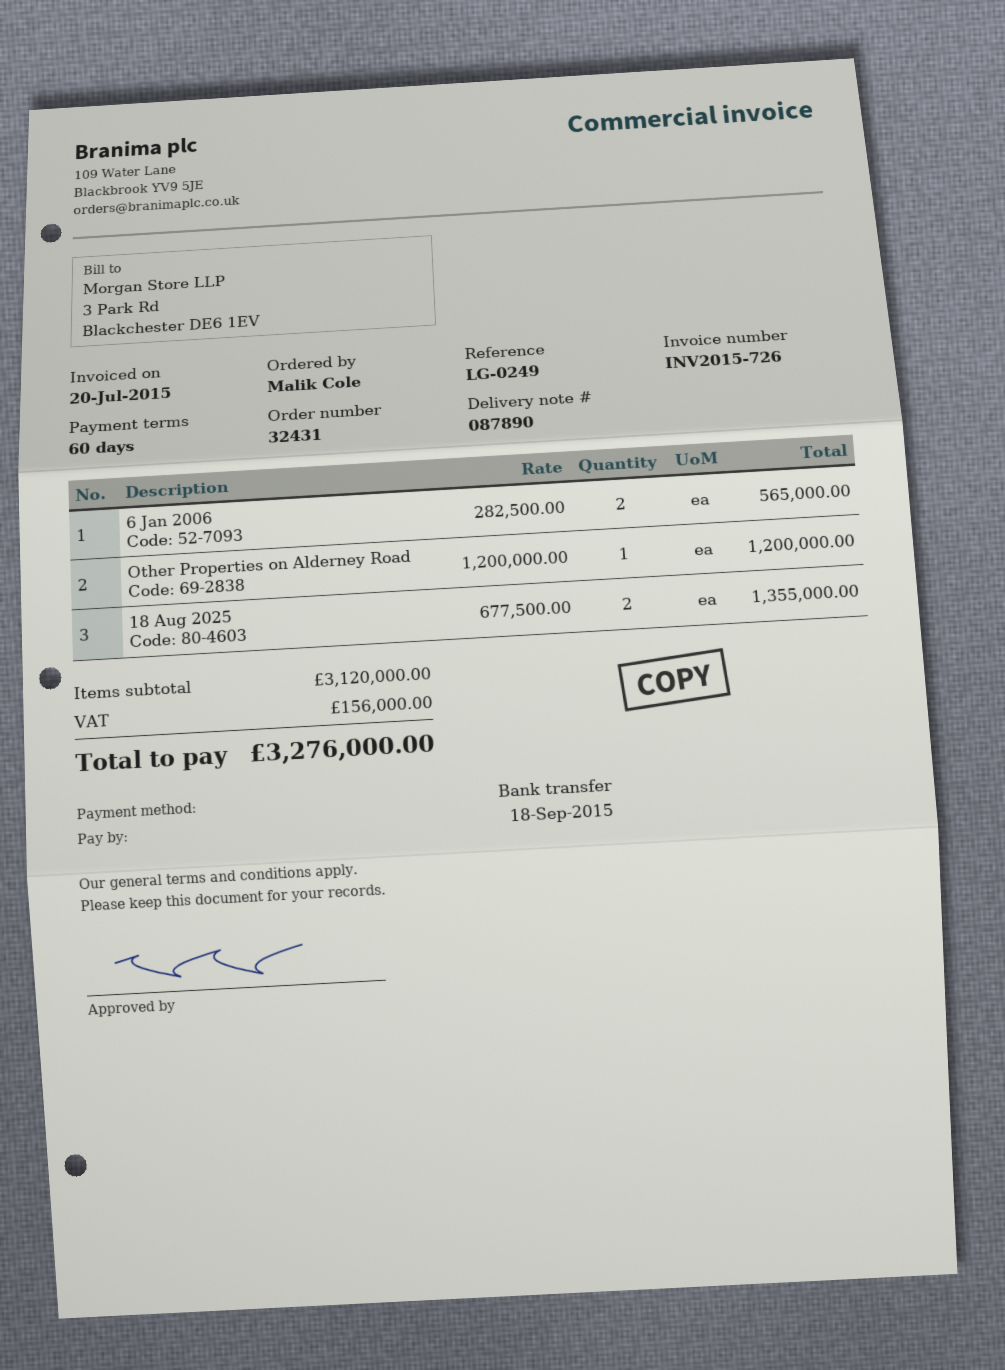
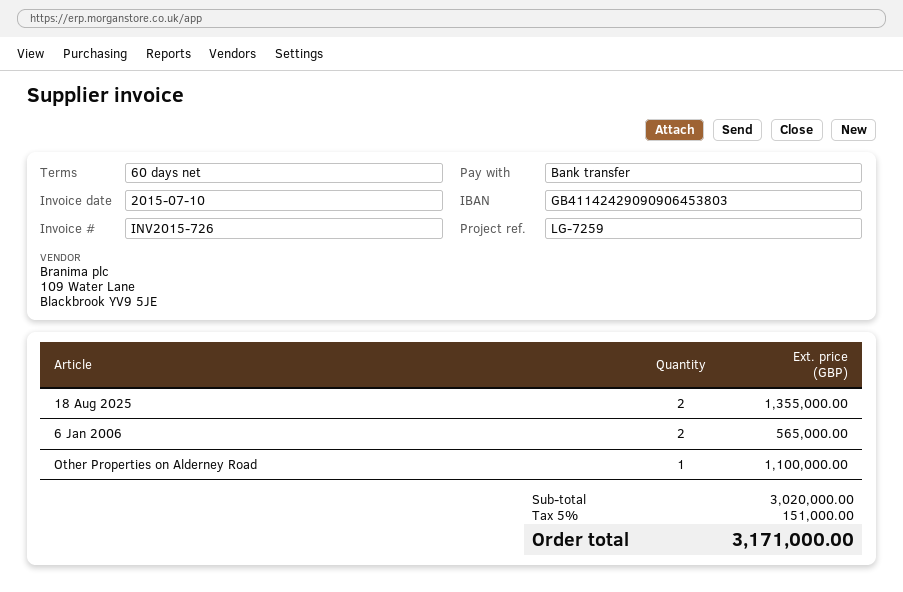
invoice date: 2015-07-20 -> 2015-07-10
reference: LG-0249 -> LG-7259
Other Properties on Alderney Road: 1 for 1200000.00 -> 1 for 1100000.00
subtotal: 3120000.00 -> 3020000.00
tax: 156000.00 -> 151000.00
total: 3276000.00 -> 3171000.00

